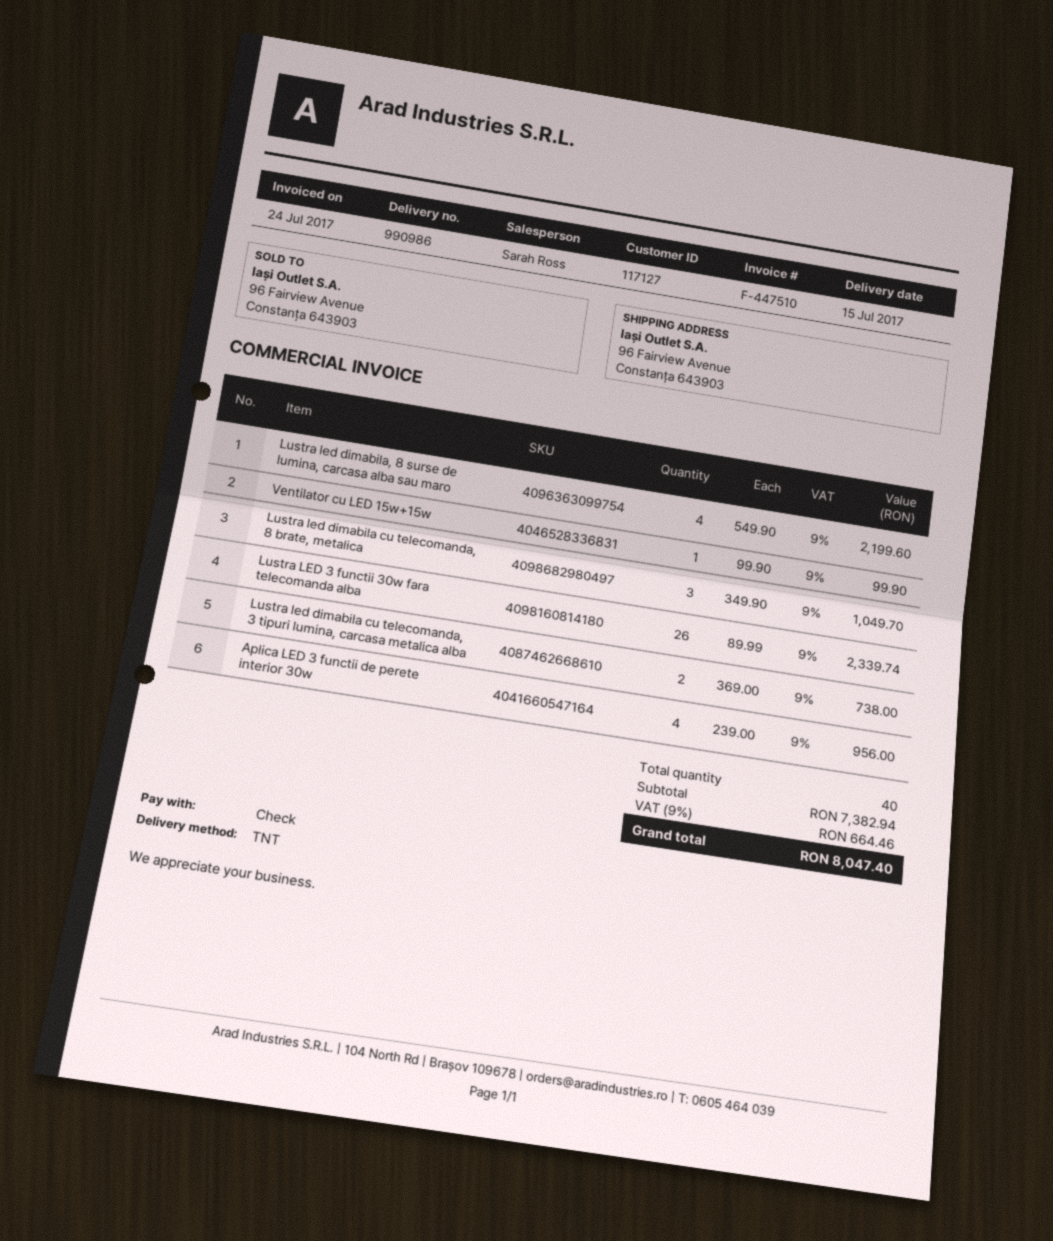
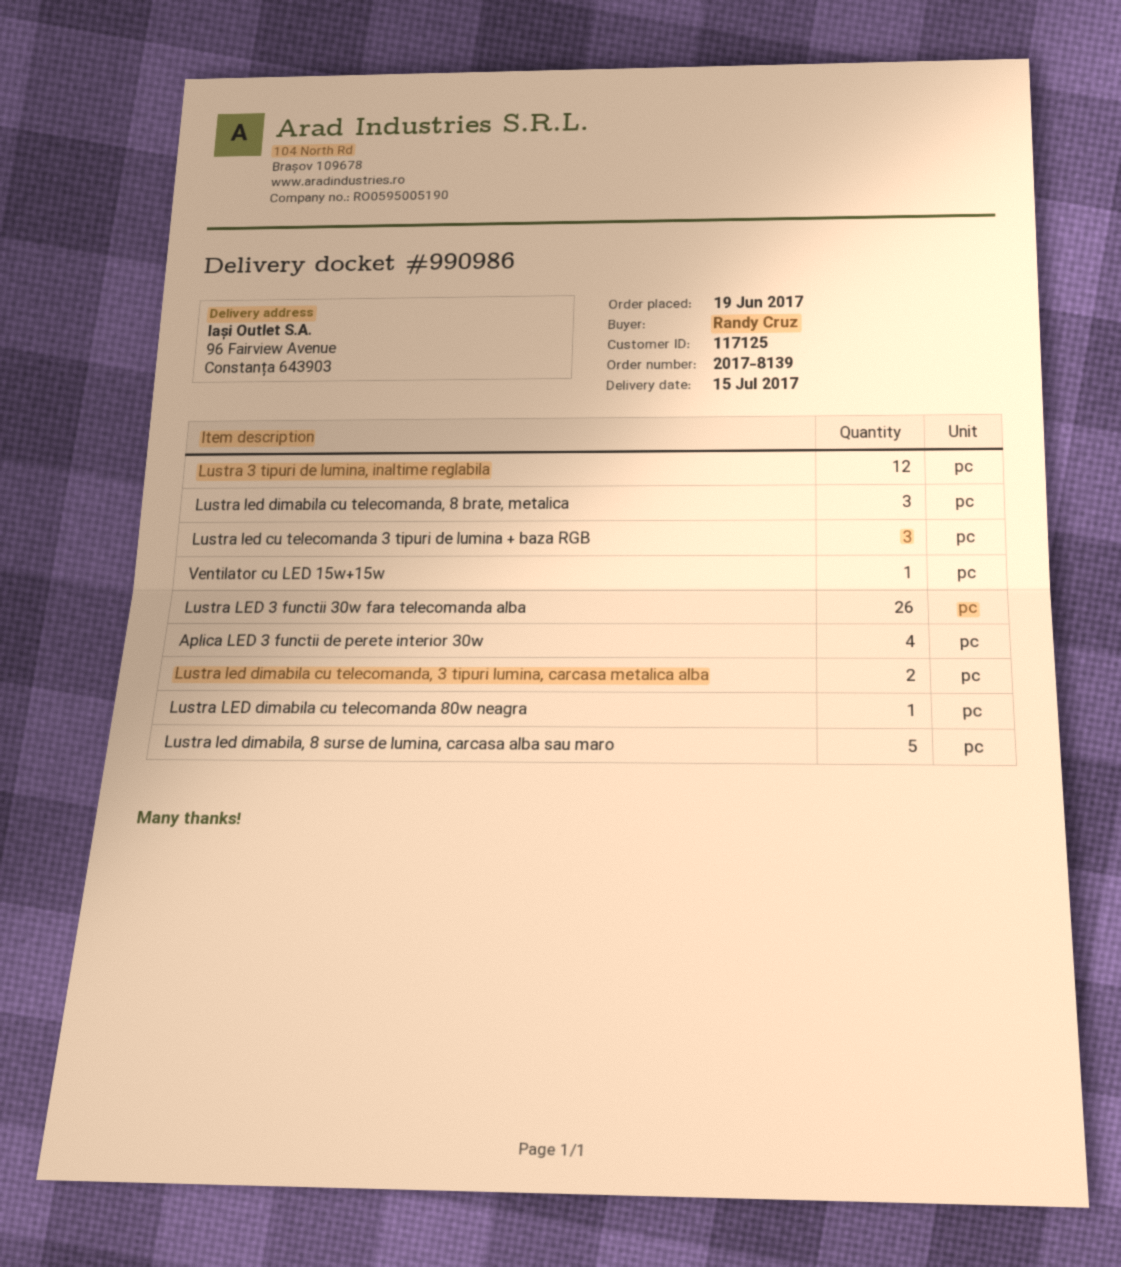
customer number: 117127 -> 117125
Lustra led dimabila, 8 surse de lumina, carcasa alba sau maro: 4 -> 5
Lustra 3 tipuri de lumina, inaltime reglabila: none -> 12
Lustra led cu telecomanda 3 tipuri de lumina + baza RGB: none -> 3
Lustra LED dimabila cu telecomanda 80w neagra: none -> 1

